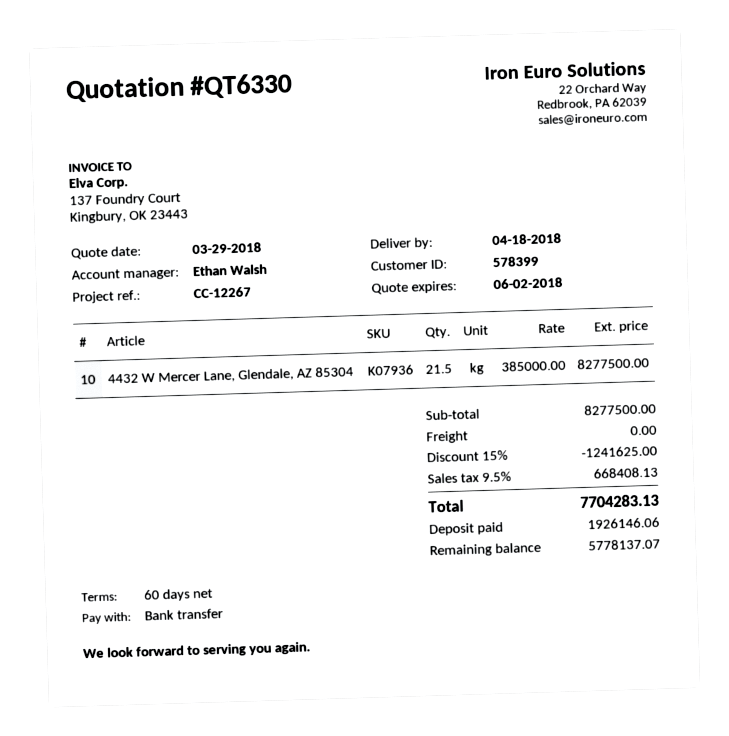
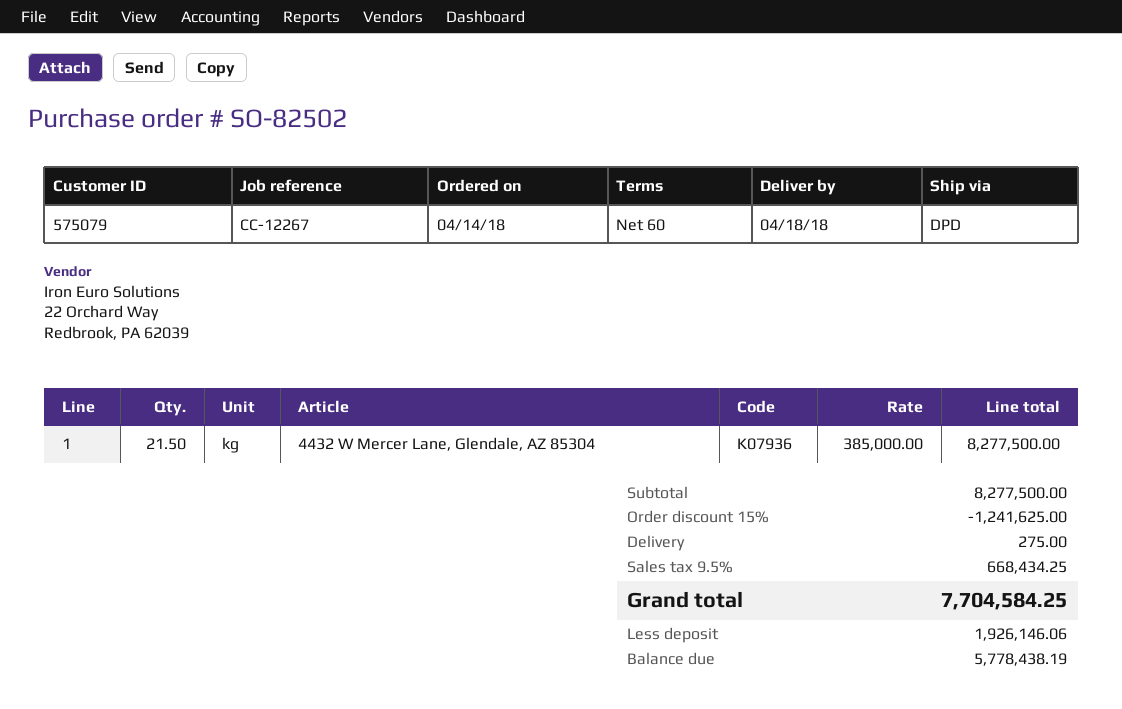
customer number: 578399 -> 575079
shipping: 0.00 -> 275.00
tax: 9.5% = 668408.13 -> 9.5% = 668434.25
total: 7704283.13 -> 7704584.25
balance: 5778137.07 -> 5778438.19

